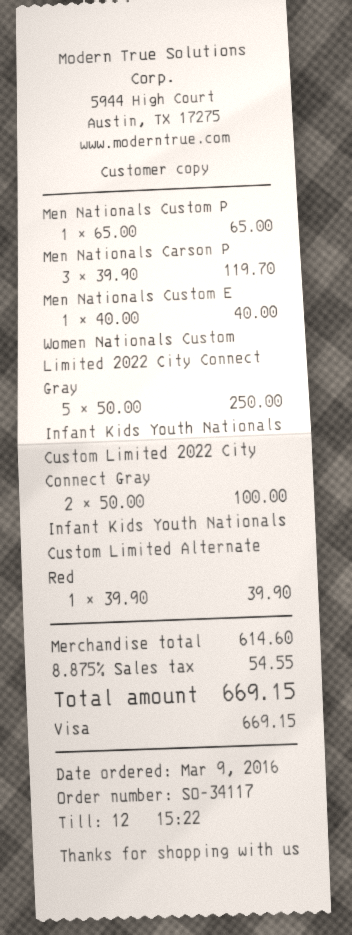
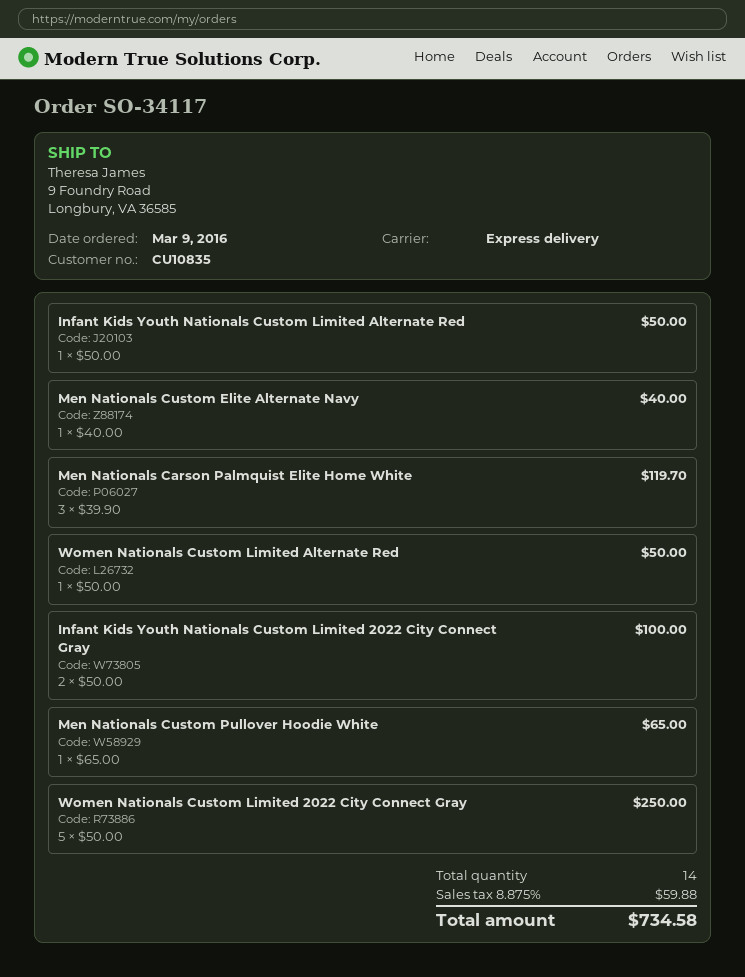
Infant Kids Youth Nationals Custom Limited Alternate Red: 1 x 39.90 = 39.90 -> 1 x 50.00 = 50.00
Women Nationals Custom Limited Alternate Red: none -> 1 x 50.00 = 50.00
tax: 8.875% = 54.55 -> 8.875% = 59.88
total: 669.15 -> 734.58

